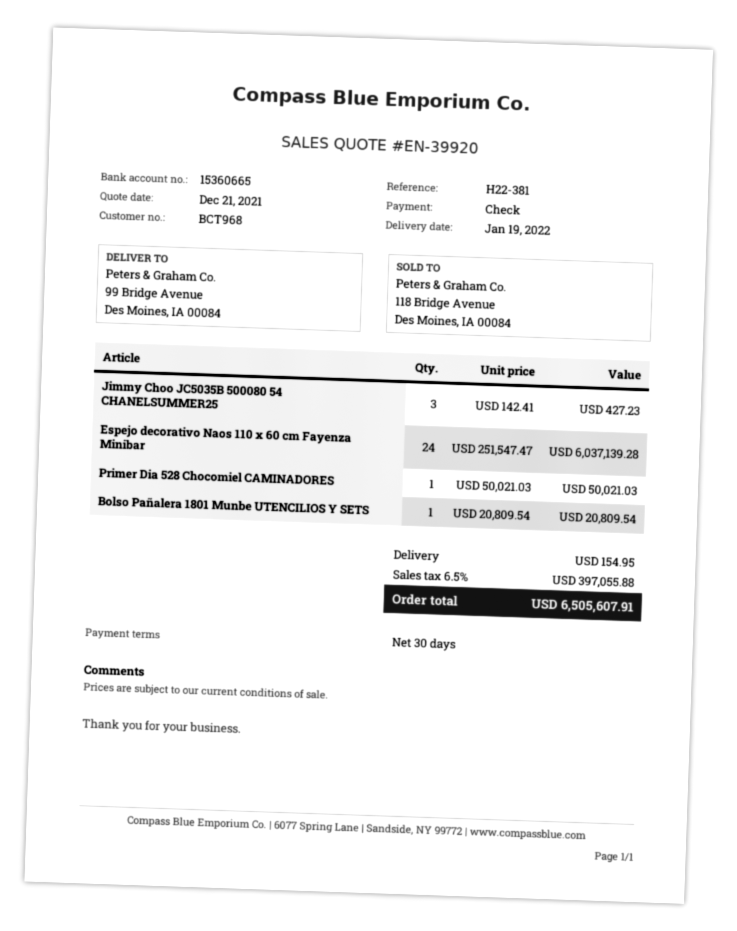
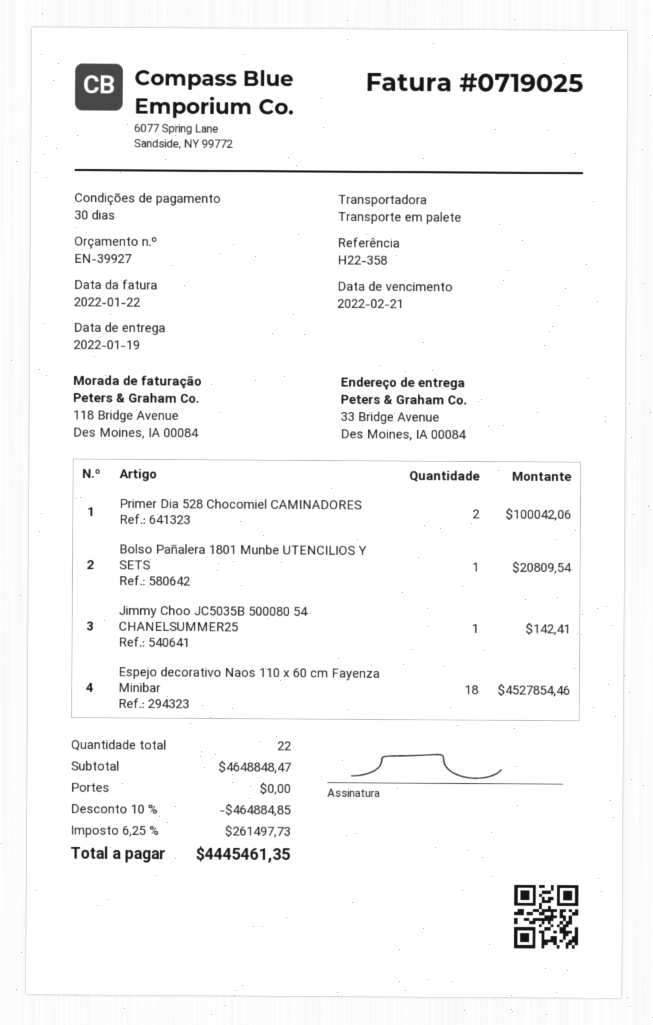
quote number: EN-39920 -> EN-39927
reference: H22-381 -> H22-358
ship to: 99 Bridge Avenue, Des Moines, IA 00084 -> 33 Bridge Avenue, Des Moines, IA 00084
Jimmy Choo JC5035B 500080 54 CHANELSUMMER25: 3 for 427.23 -> 1 for 142.41
Espejo decorativo Naos 110 x 60 cm Fayenza Minibar: 24 for 6037139.28 -> 18 for 4527854.46
Primer Dia 528 Chocomiel CAMINADORES: 1 for 50021.03 -> 2 for 100042.06
discount: none -> 10% = 464884.85
shipping: 154.95 -> 0.00
tax: 6.5% = 397055.88 -> 6.25% = 261497.73
total: 6505607.91 -> 4445461.35

